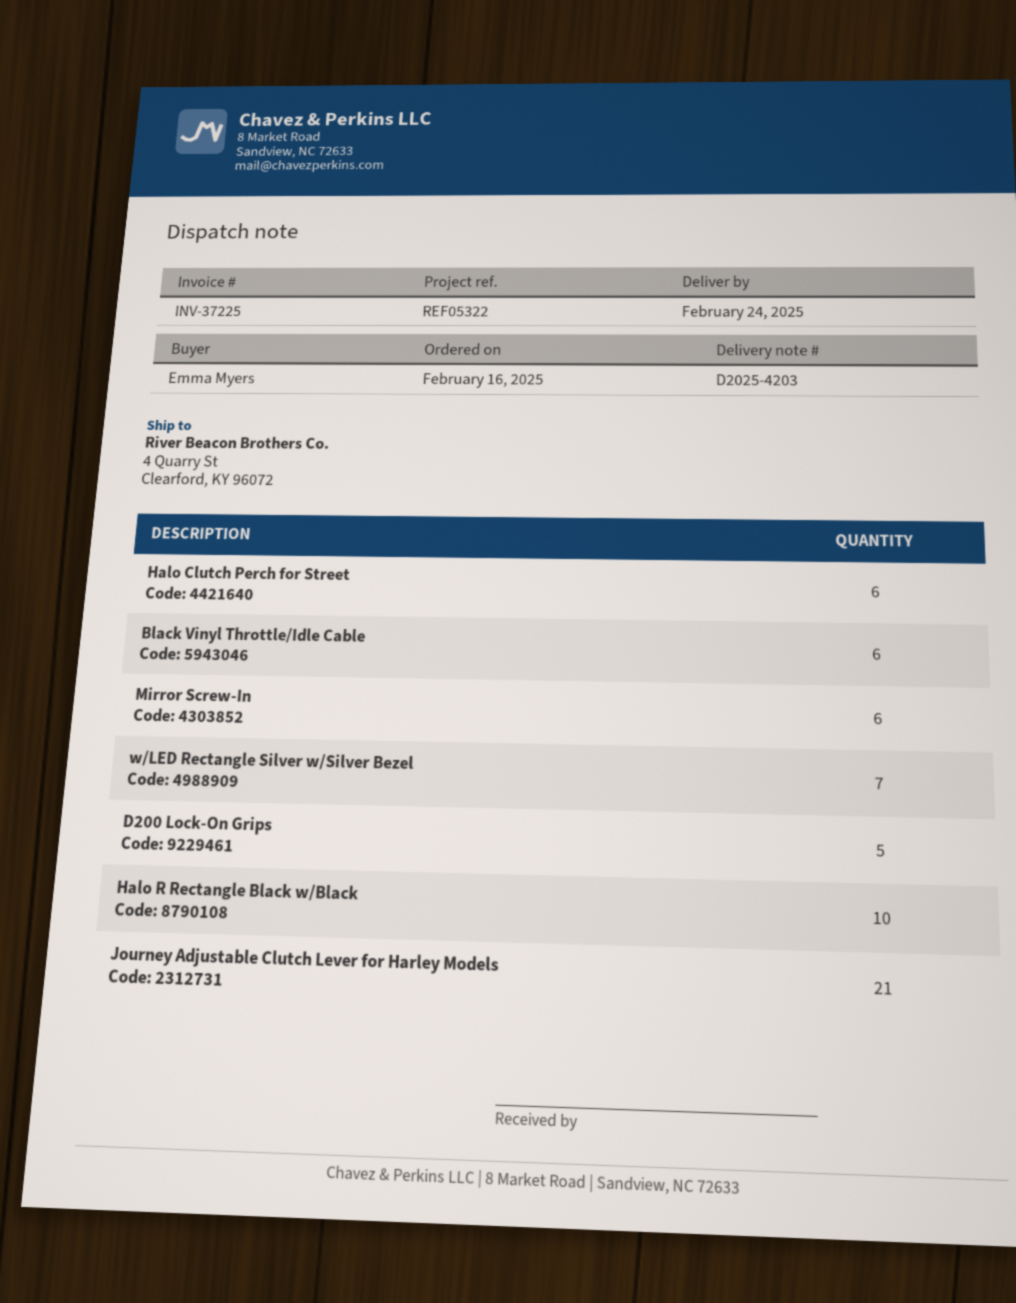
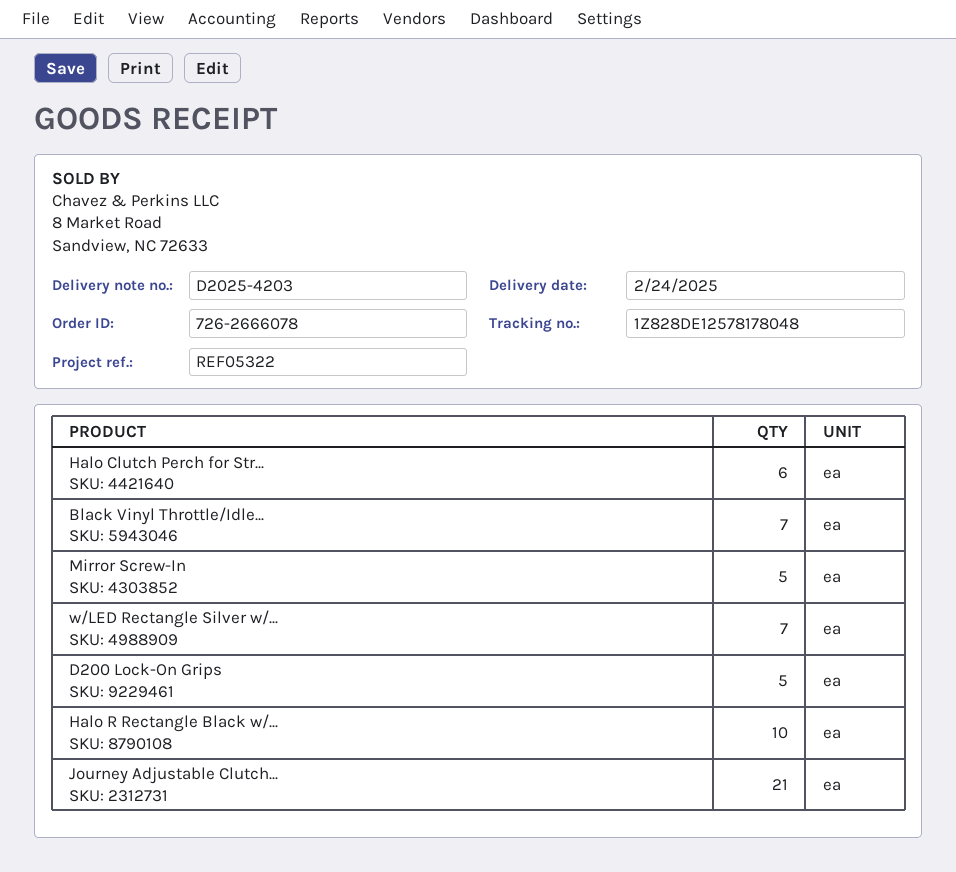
Black Vinyl Throttle/Idle Cable: 6 -> 7
Mirror Screw-In: 6 -> 5

